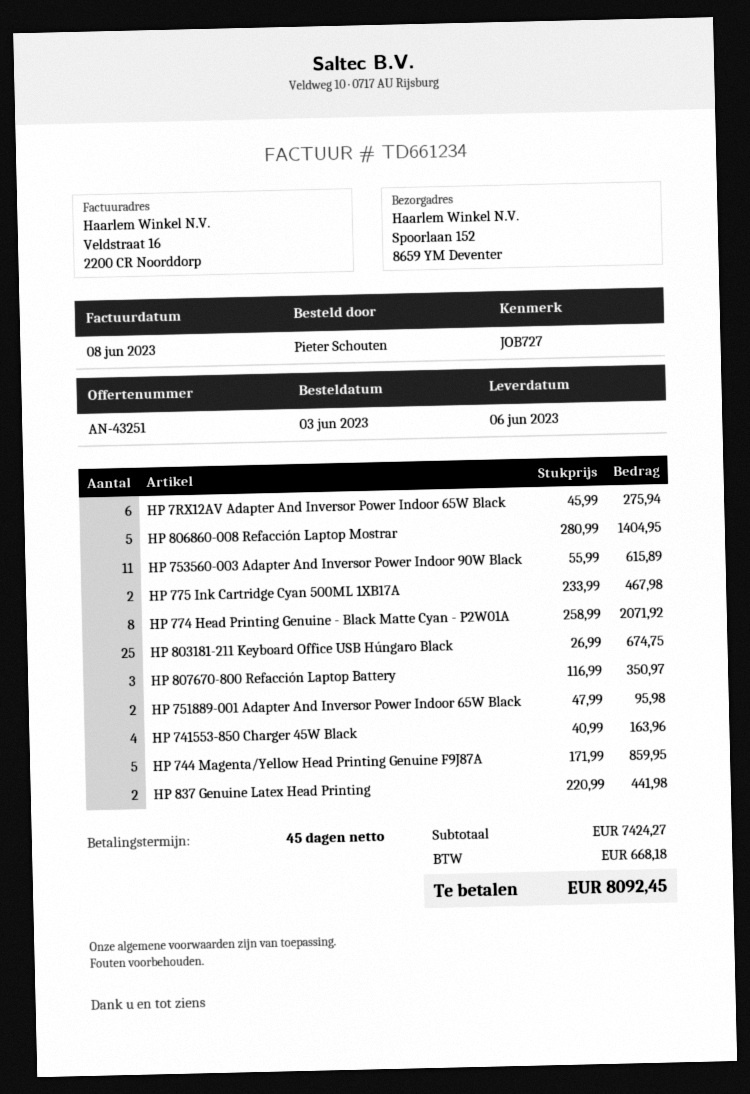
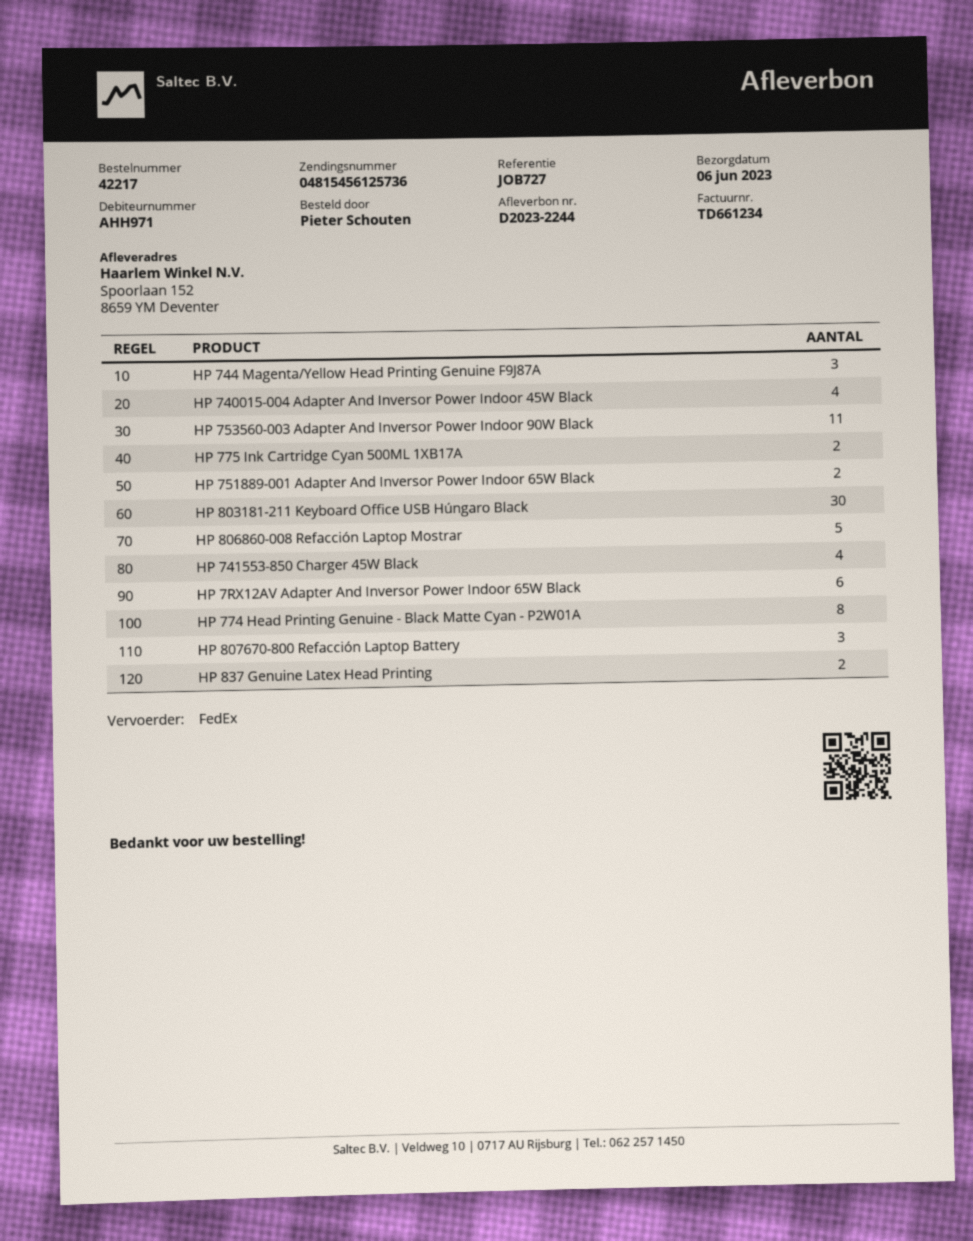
HP 803181-211 Keyboard Office USB Húngaro Black: 25 -> 30
HP 744 Magenta/Yellow Head Printing Genuine F9J87A: 5 -> 3
HP 740015-004 Adapter And Inversor Power Indoor 45W Black: none -> 4

